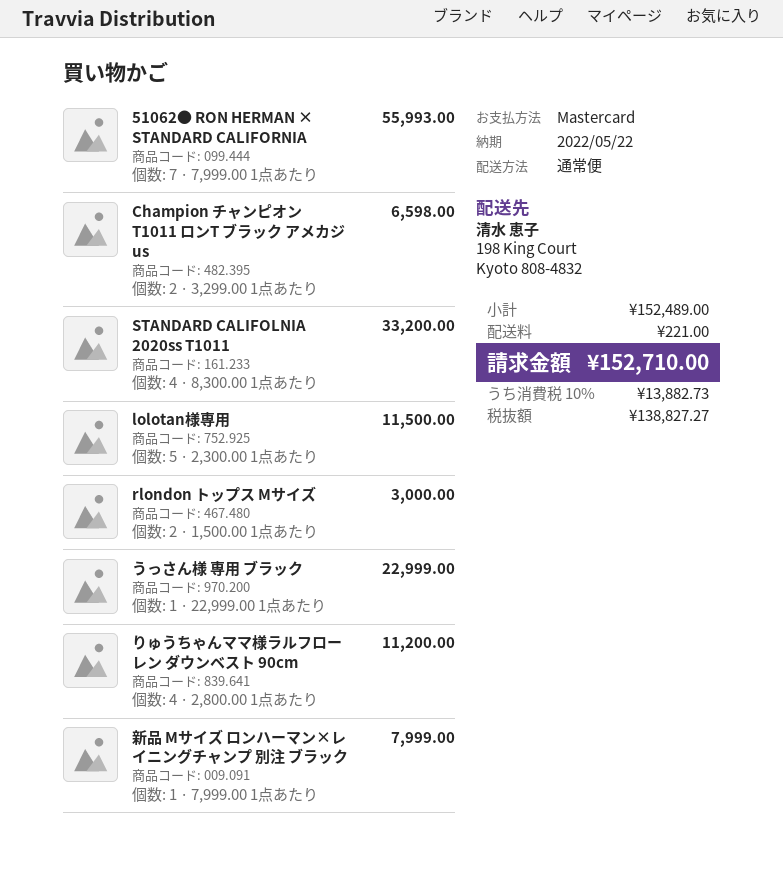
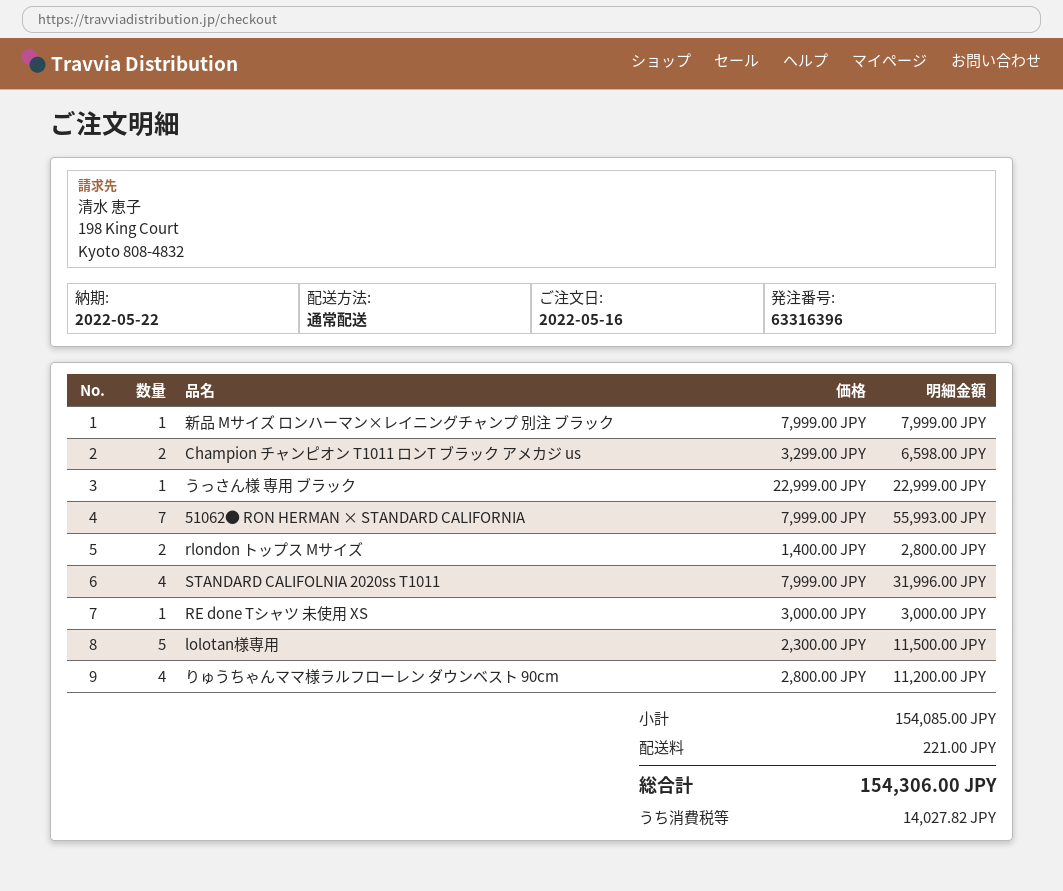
STANDARD CALIFOLNIA 2020ss T1011: 4 x 8300.00 = 33200.00 -> 4 x 7999.00 = 31996.00
rlondon トップス Mサイズ: 2 x 1500.00 = 3000.00 -> 2 x 1400.00 = 2800.00
RE done Tシャツ 未使用 XS: none -> 1 x 3000.00 = 3000.00
subtotal: 152489.00 -> 154085.00
tax: 13882.73 -> 14027.82
total: 152710.00 -> 154306.00

